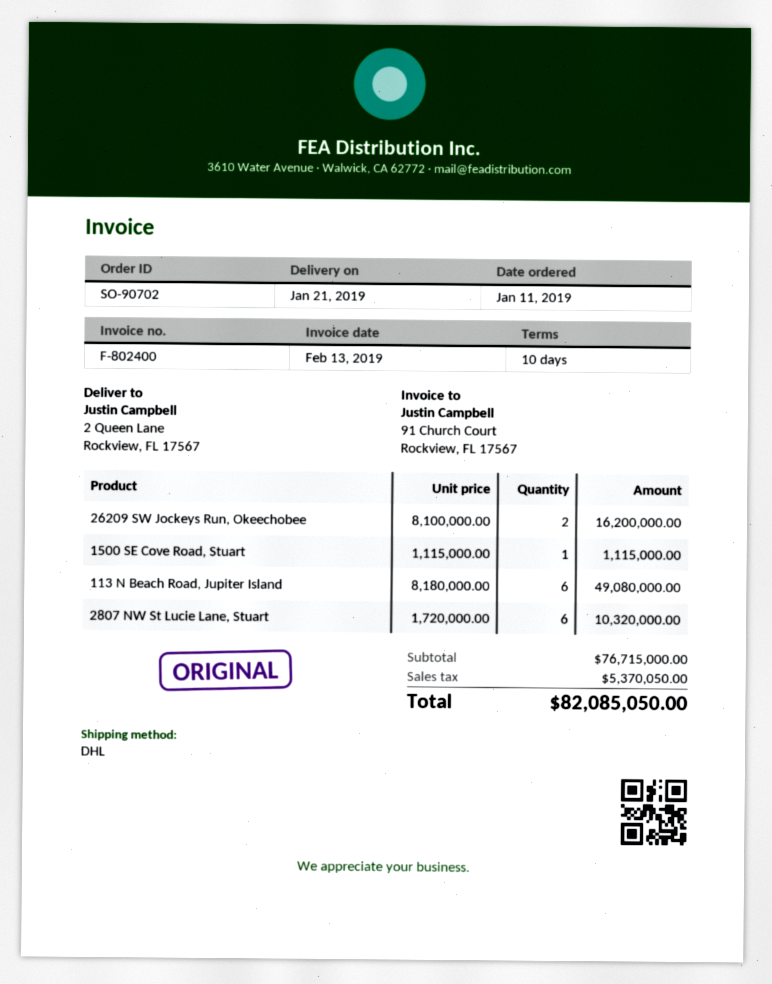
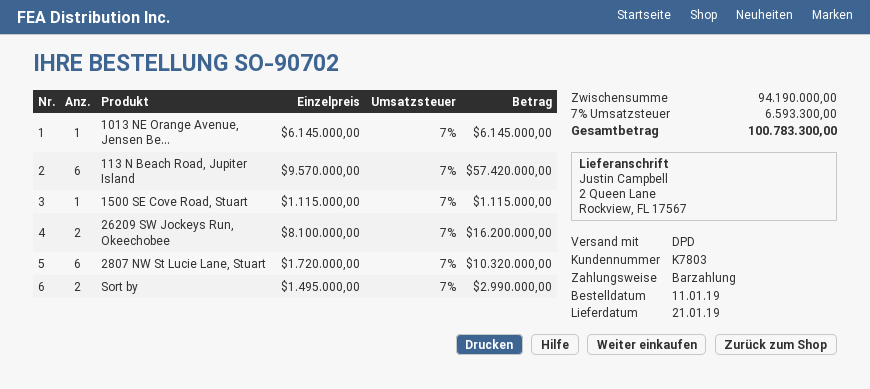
shipping method: DHL -> DPD
113 N Beach Road, Jupiter Island: 6 x 8180000.00 = 49080000.00 -> 6 x 9570000.00 = 57420000.00
1013 NE Orange Avenue, Jensen Be...: none -> 1 x 6145000.00 = 6145000.00
Sort by: none -> 2 x 1495000.00 = 2990000.00
subtotal: 76715000.00 -> 94190000.00
tax: 5370050.00 -> 6593300.00
total: 82085050.00 -> 100783300.00

